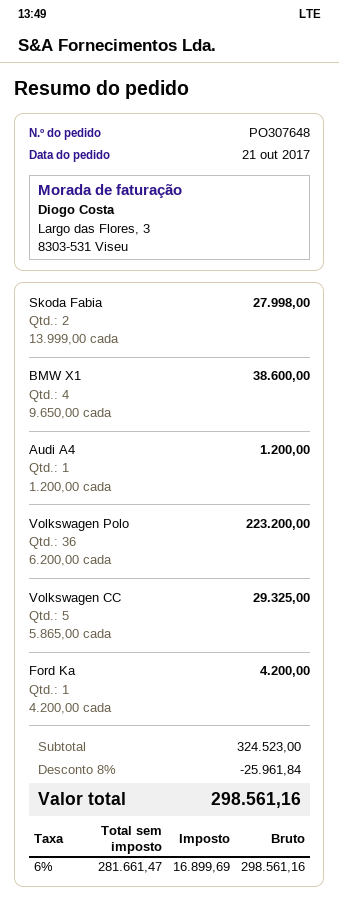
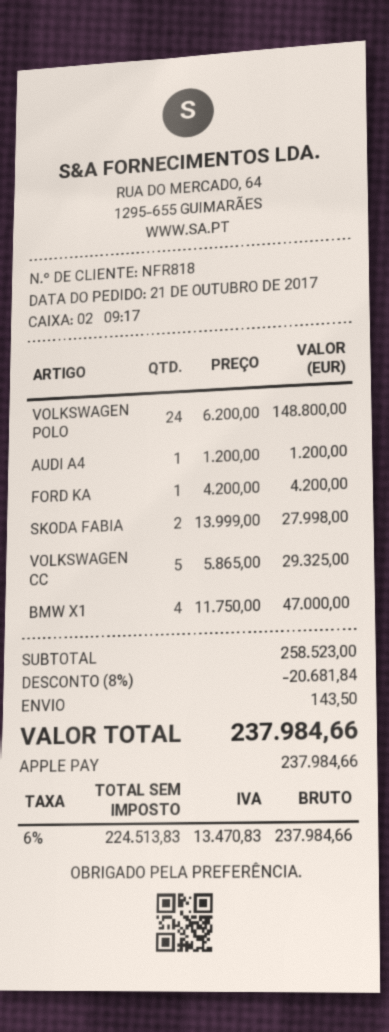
BMW X1: 4 x 9650.00 = 38600.00 -> 4 x 11750.00 = 47000.00
Volkswagen Polo: 36 x 6200.00 = 223200.00 -> 24 x 6200.00 = 148800.00
subtotal: 324523.00 -> 258523.00
discount: 8% = 25961.84 -> 8% = 20681.84
shipping: none -> 143.50
net: 281661.47 -> 224513.83
tax: 6% = 16899.69 -> 6% = 13470.83
total: 298561.16 -> 237984.66

